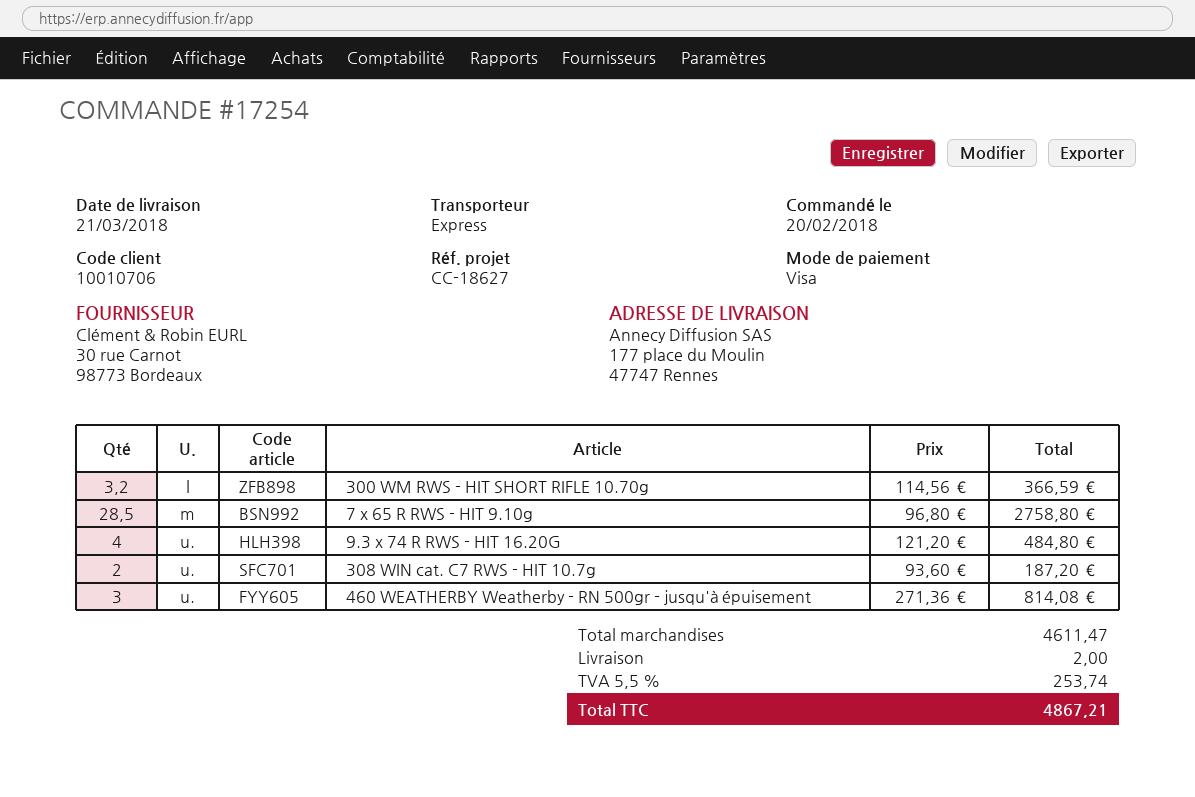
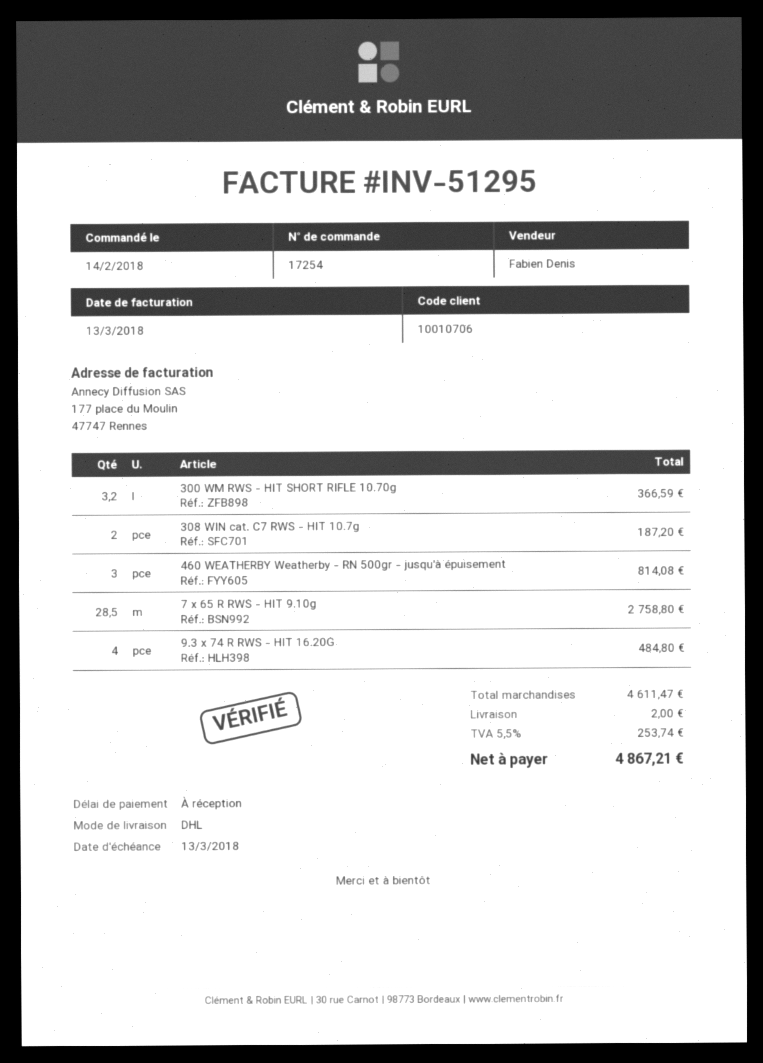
order date: 2018-02-20 -> 2018-02-14
shipping method: express -> DHL

